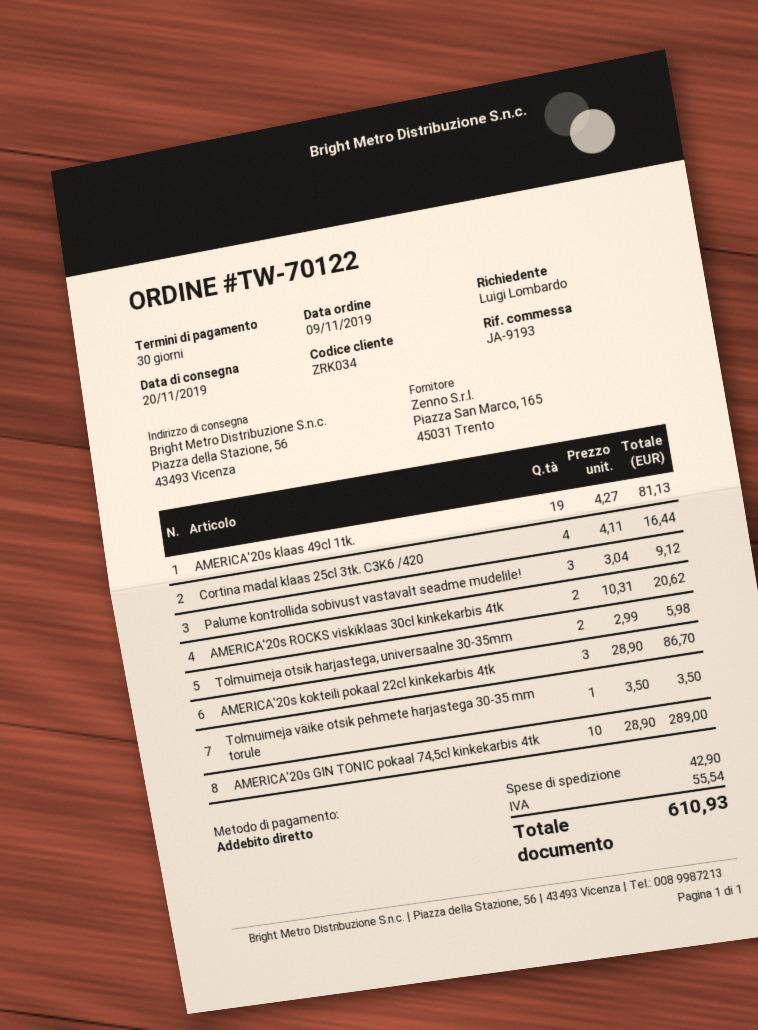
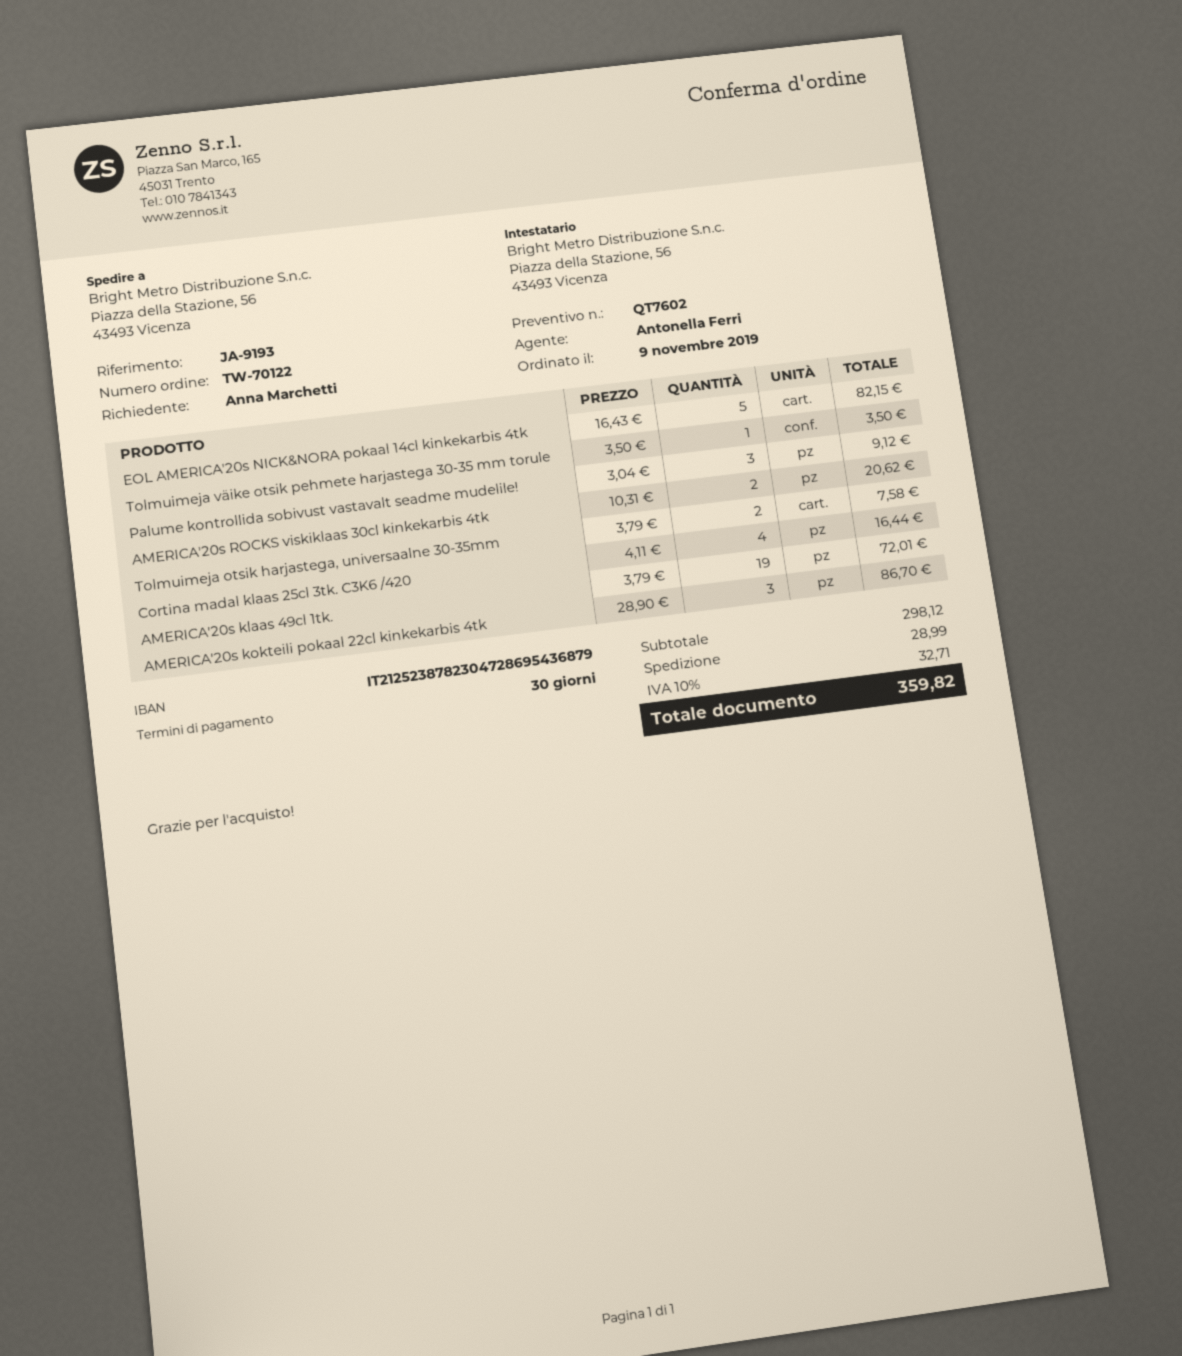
ordered by: Luigi Lombardo -> Anna Marchetti
AMERICA'20s klaas 49cl 1tk.: 19 x 4.27 = 81.13 -> 19 x 3.79 = 72.01
Tolmuimeja otsik harjastega, universaalne 30-35mm: 2 x 2.99 = 5.98 -> 2 x 3.79 = 7.58
AMERICA'20s GIN TONIC pokaal 74,5cl kinkekarbis 4tk: 10 x 28.90 = 289.00 -> none
EOL AMERICA'20s NICK&NORA pokaal 14cl kinkekarbis 4tk: none -> 5 x 16.43 = 82.15
shipping: 42.90 -> 28.99
tax: 55.54 -> 32.71
total: 610.93 -> 359.82

